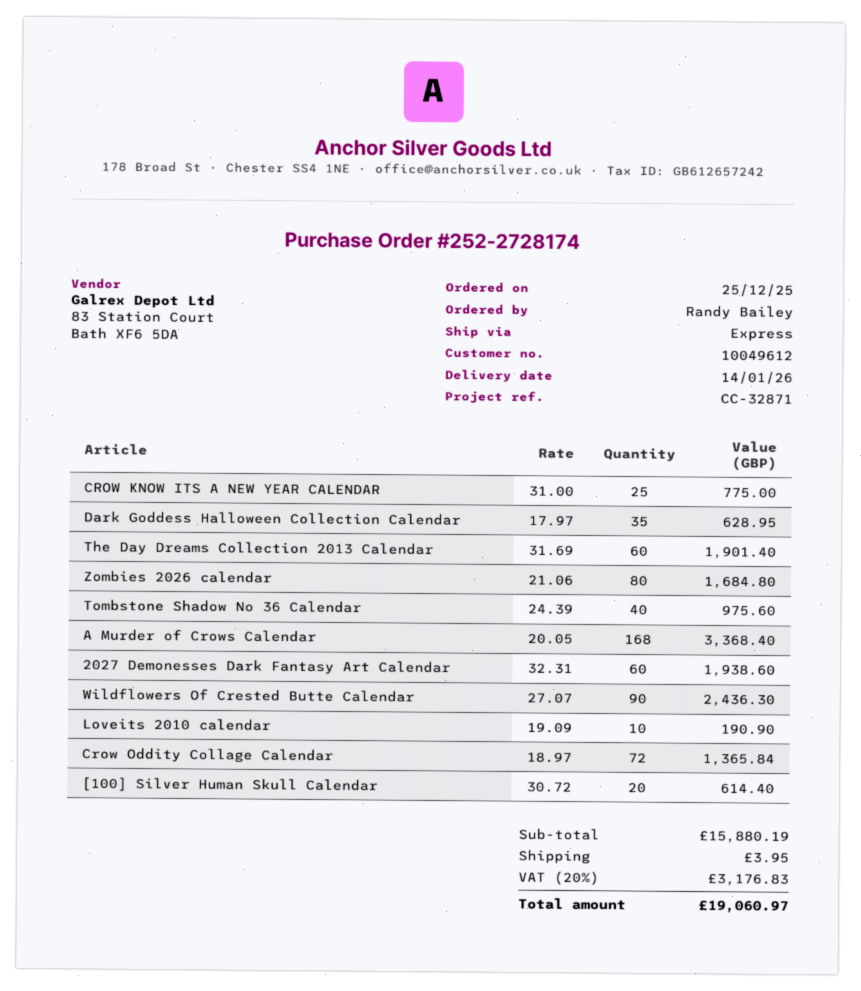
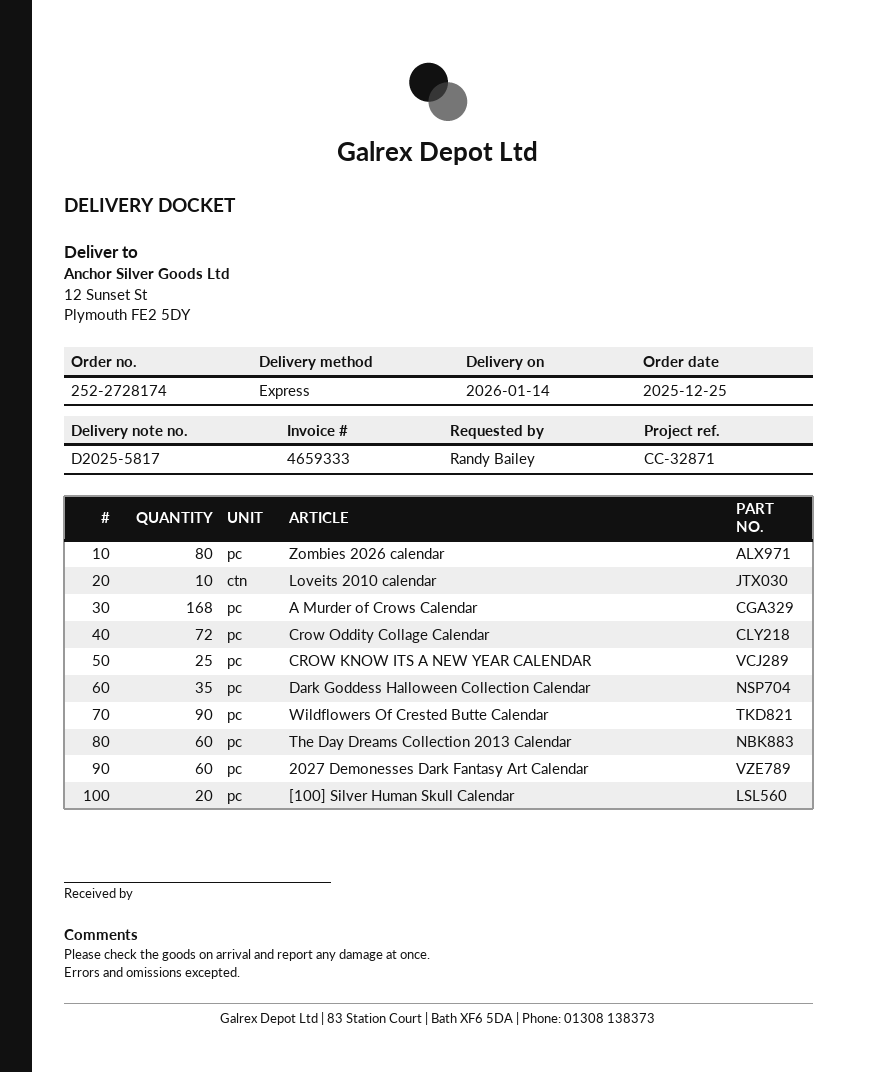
Tombstone Shadow No 36 Calendar: 40 -> none

